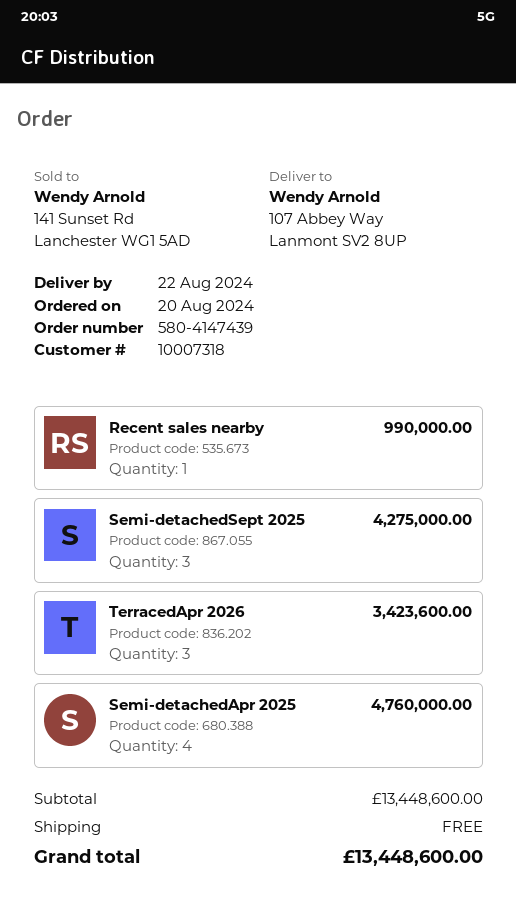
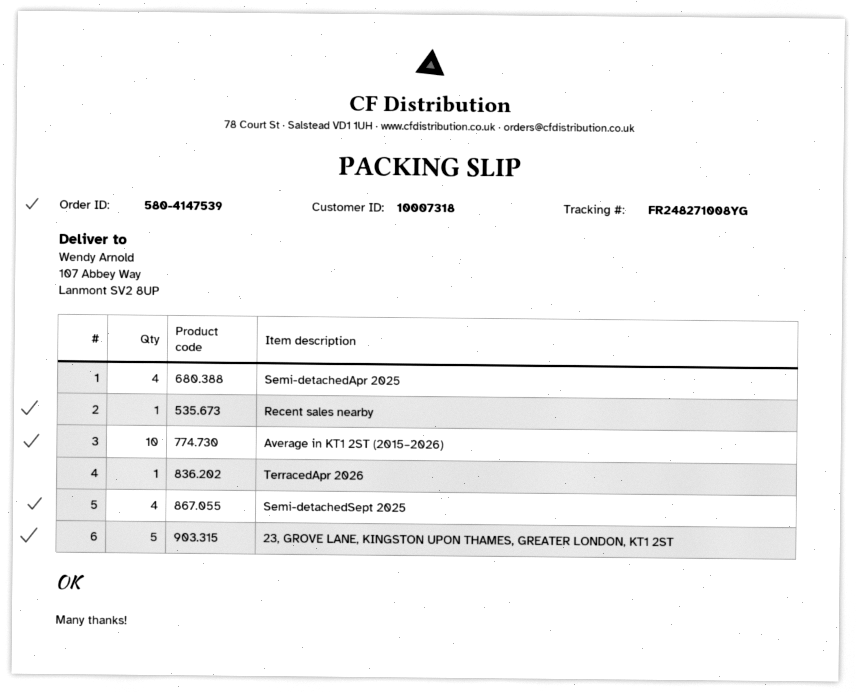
order number: 580-4147439 -> 580-4147539
Semi-detachedSept 2025: 3 -> 4
TerracedApr 2026: 3 -> 1
Average in KT1 2ST (2015–2026): none -> 10
23, GROVE LANE, KINGSTON UPON THAMES, GREATER LONDON, KT1 2ST: none -> 5

